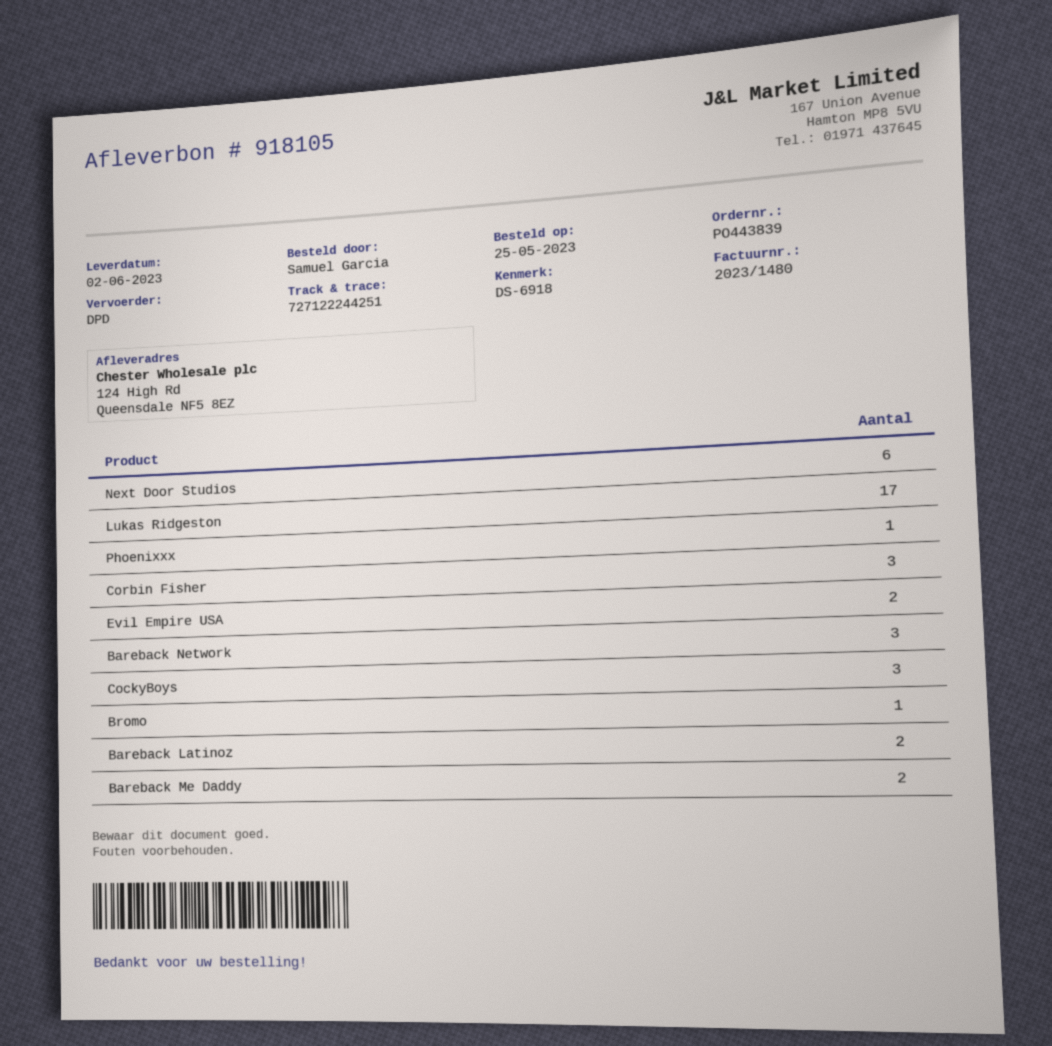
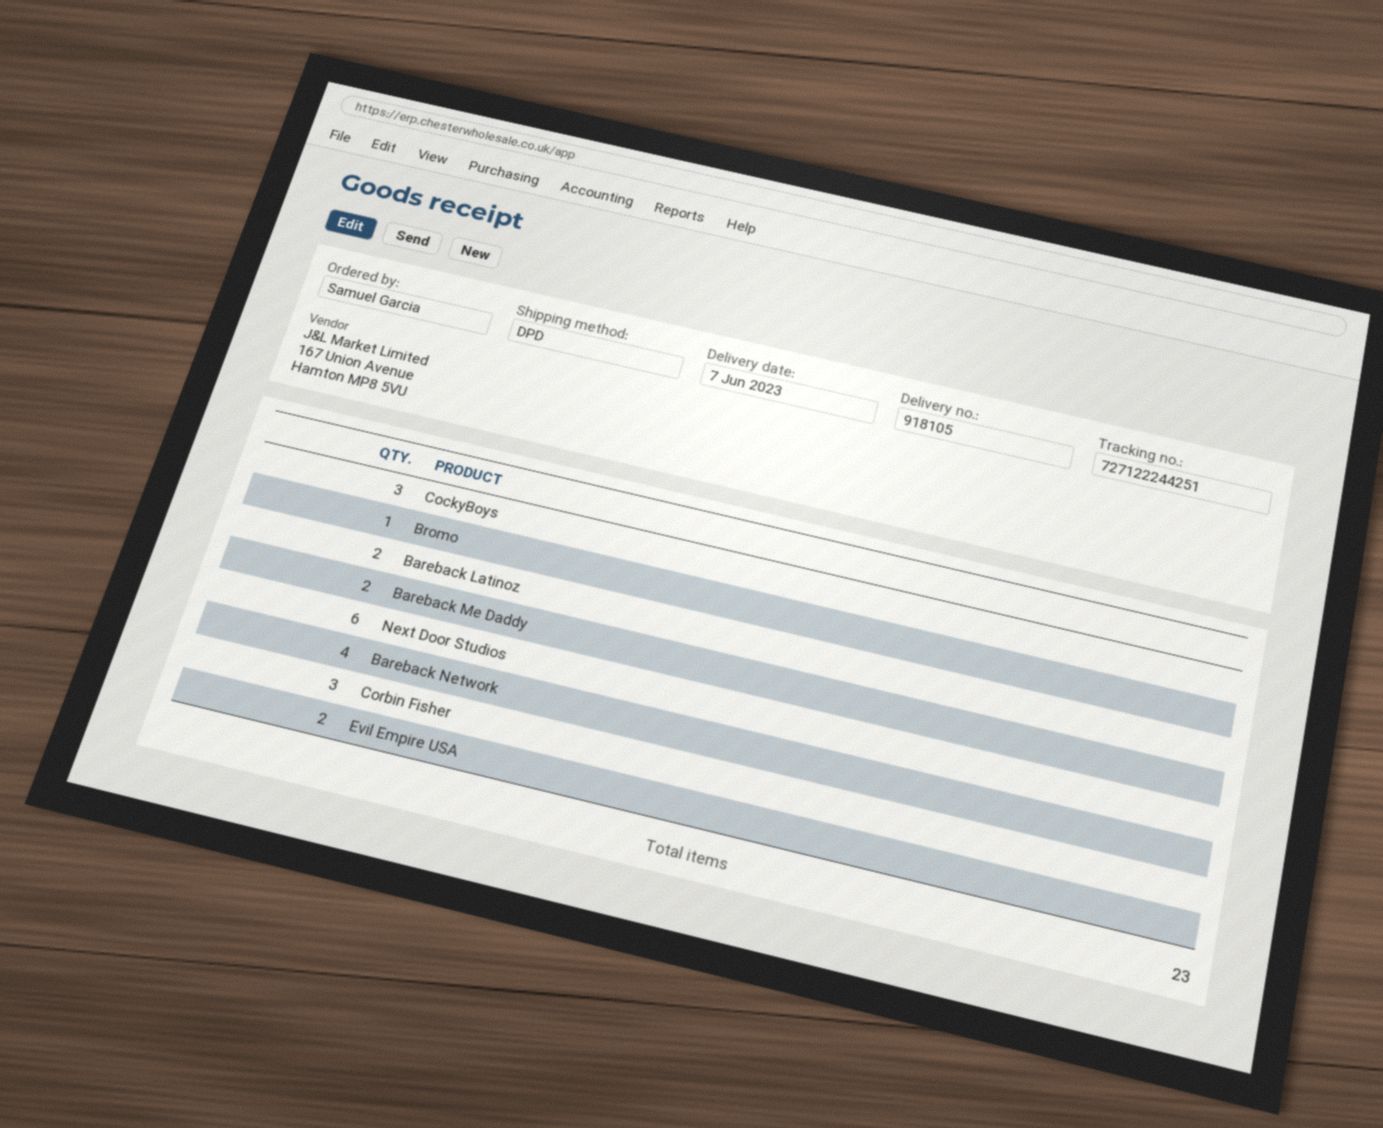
delivery date: 2023-06-02 -> 2023-06-07
Lukas Ridgeston: 17 -> none
Phoenixxx: 1 -> none
Bareback Network: 3 -> 4

